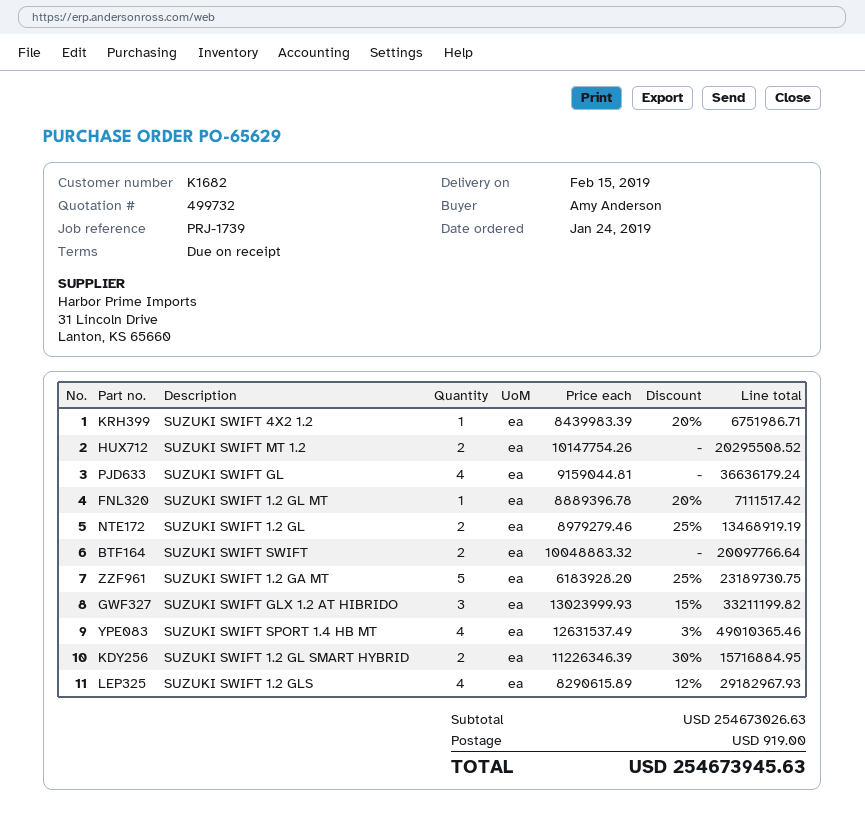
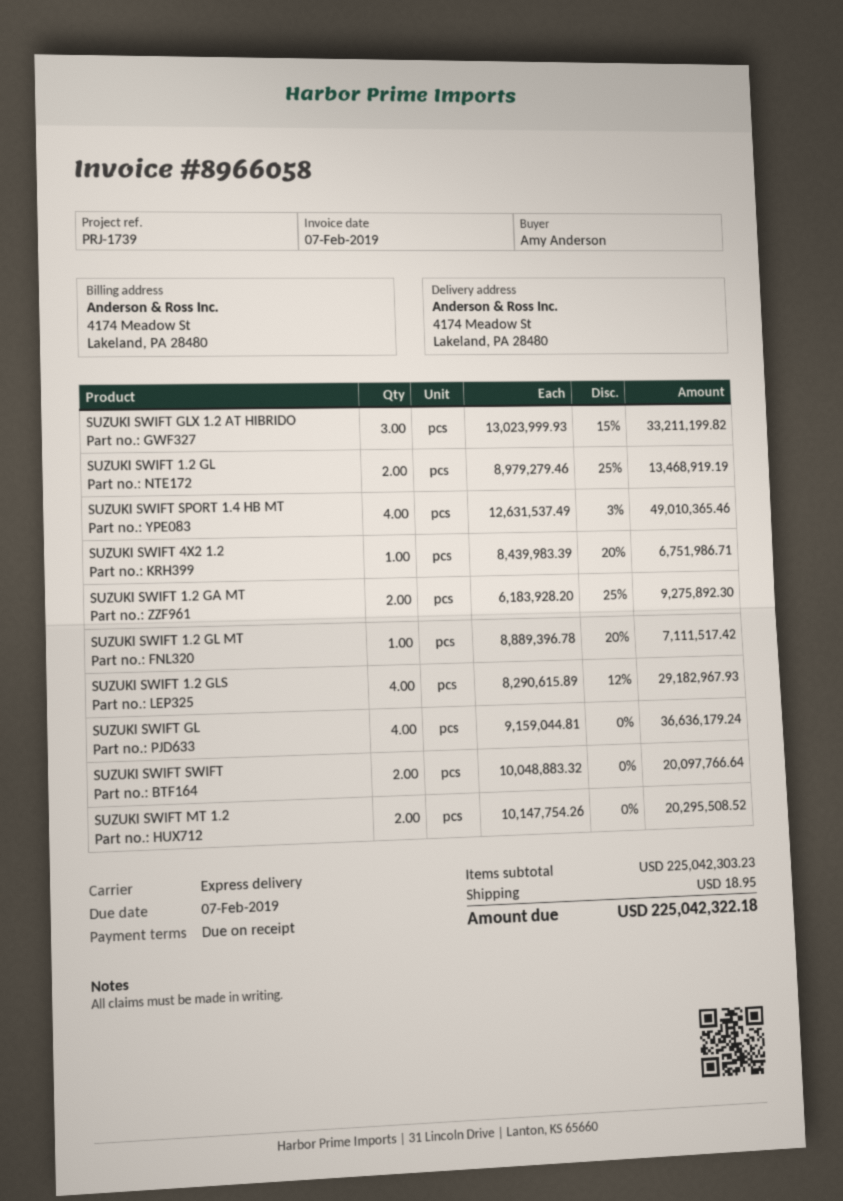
SUZUKI SWIFT 1.2 GA MT: 5 x 6183928.20 - 25% = 23189730.75 -> 2 x 6183928.20 - 25% = 9275892.30
SUZUKI SWIFT 1.2 GL SMART HYBRID: 2 x 11226346.39 - 30% = 15716884.95 -> none
subtotal: 254673026.63 -> 225042303.23
shipping: 919.00 -> 18.95
total: 254673945.63 -> 225042322.18

